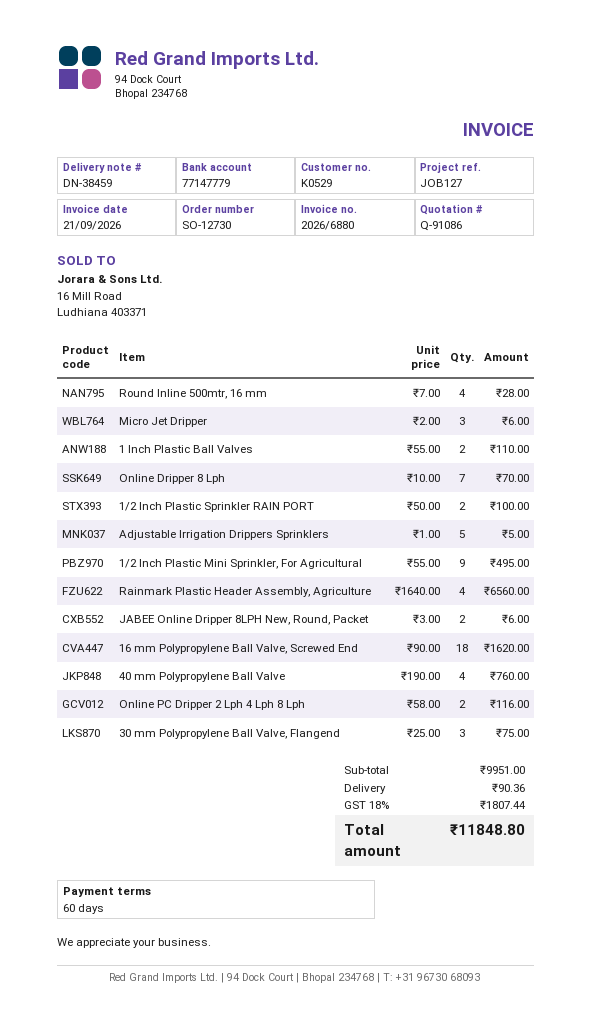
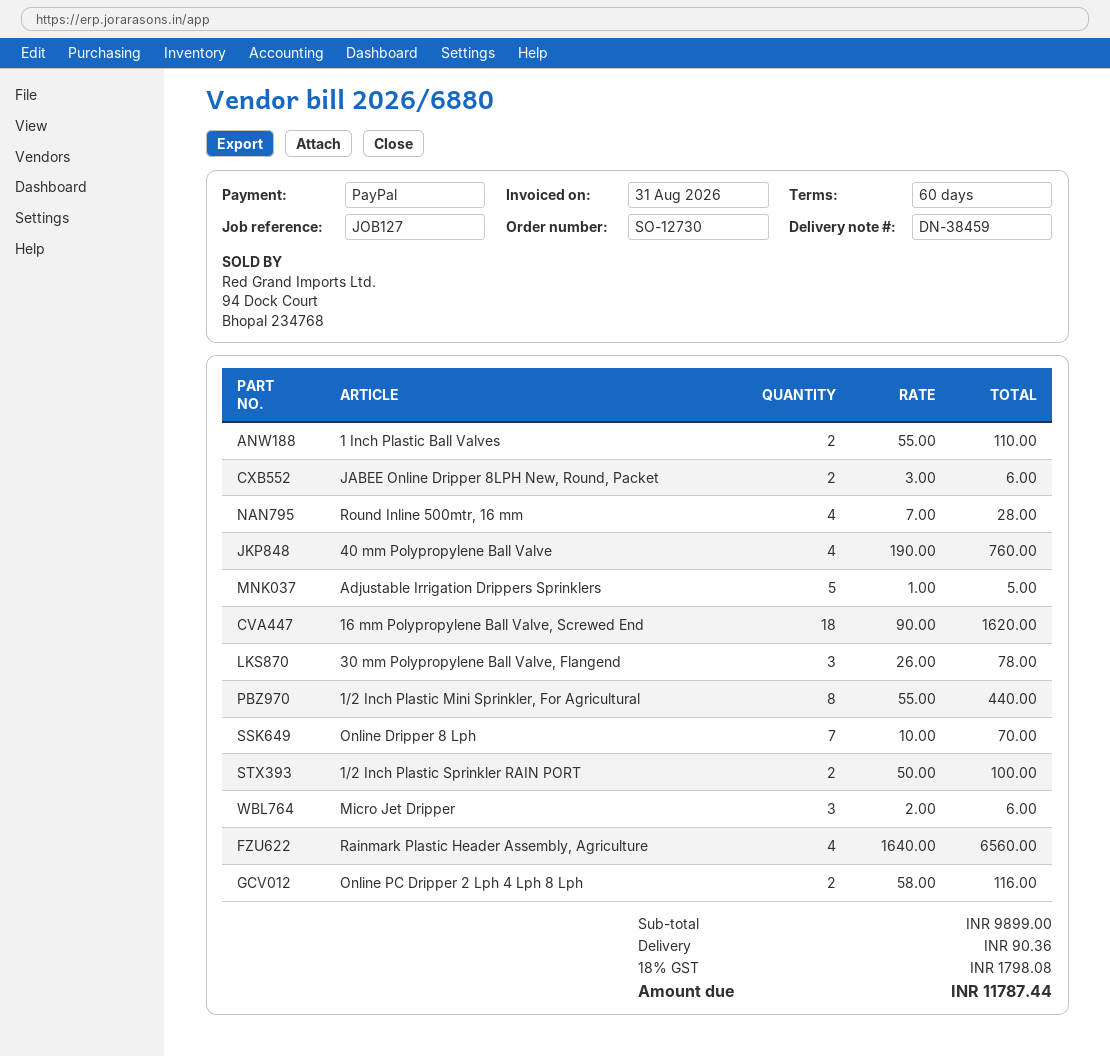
invoice date: 2026-09-21 -> 2026-08-31
1/2 Inch Plastic Mini Sprinkler, For Agricultural: 9 x 55.00 = 495.00 -> 8 x 55.00 = 440.00
30 mm Polypropylene Ball Valve, Flangend: 3 x 25.00 = 75.00 -> 3 x 26.00 = 78.00
subtotal: 9951.00 -> 9899.00
tax: 18% = 1807.44 -> 18% = 1798.08
total: 11848.80 -> 11787.44

